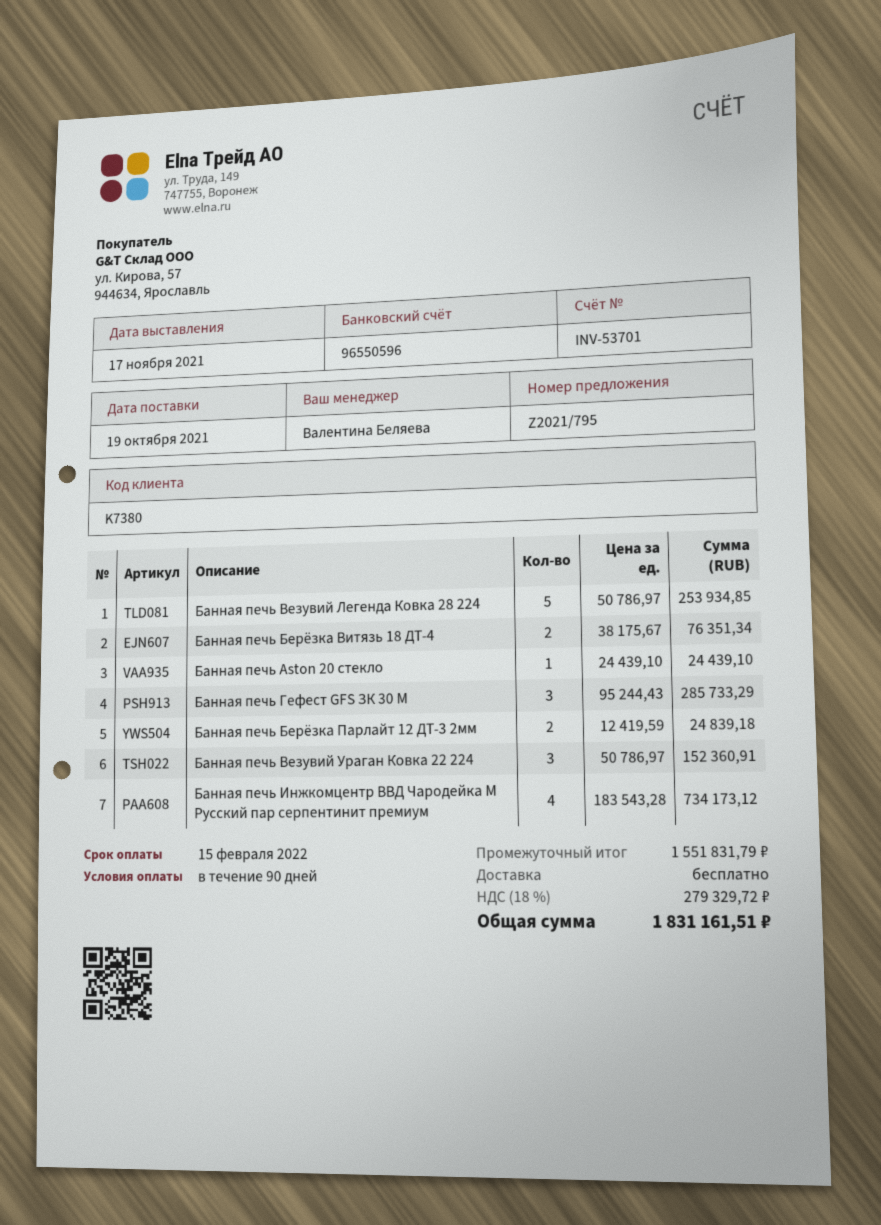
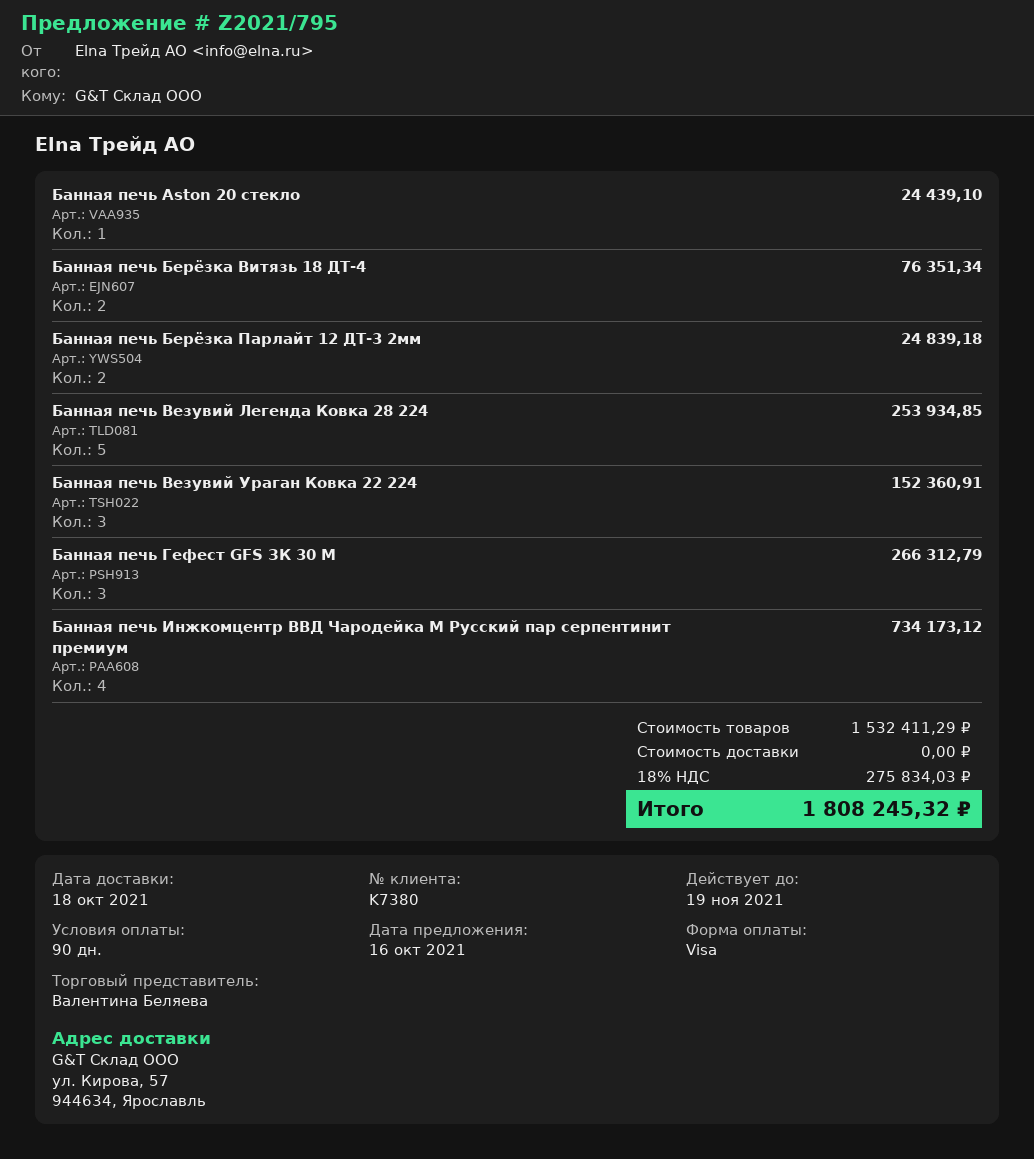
delivery date: 2021-10-19 -> 2021-10-18
Банная печь Гефест GFS ЗК 30 М: 3 for 285733.29 -> 3 for 266312.79
subtotal: 1551831.79 -> 1532411.29
tax: 18% = 279329.72 -> 18% = 275834.03
total: 1831161.51 -> 1808245.32

